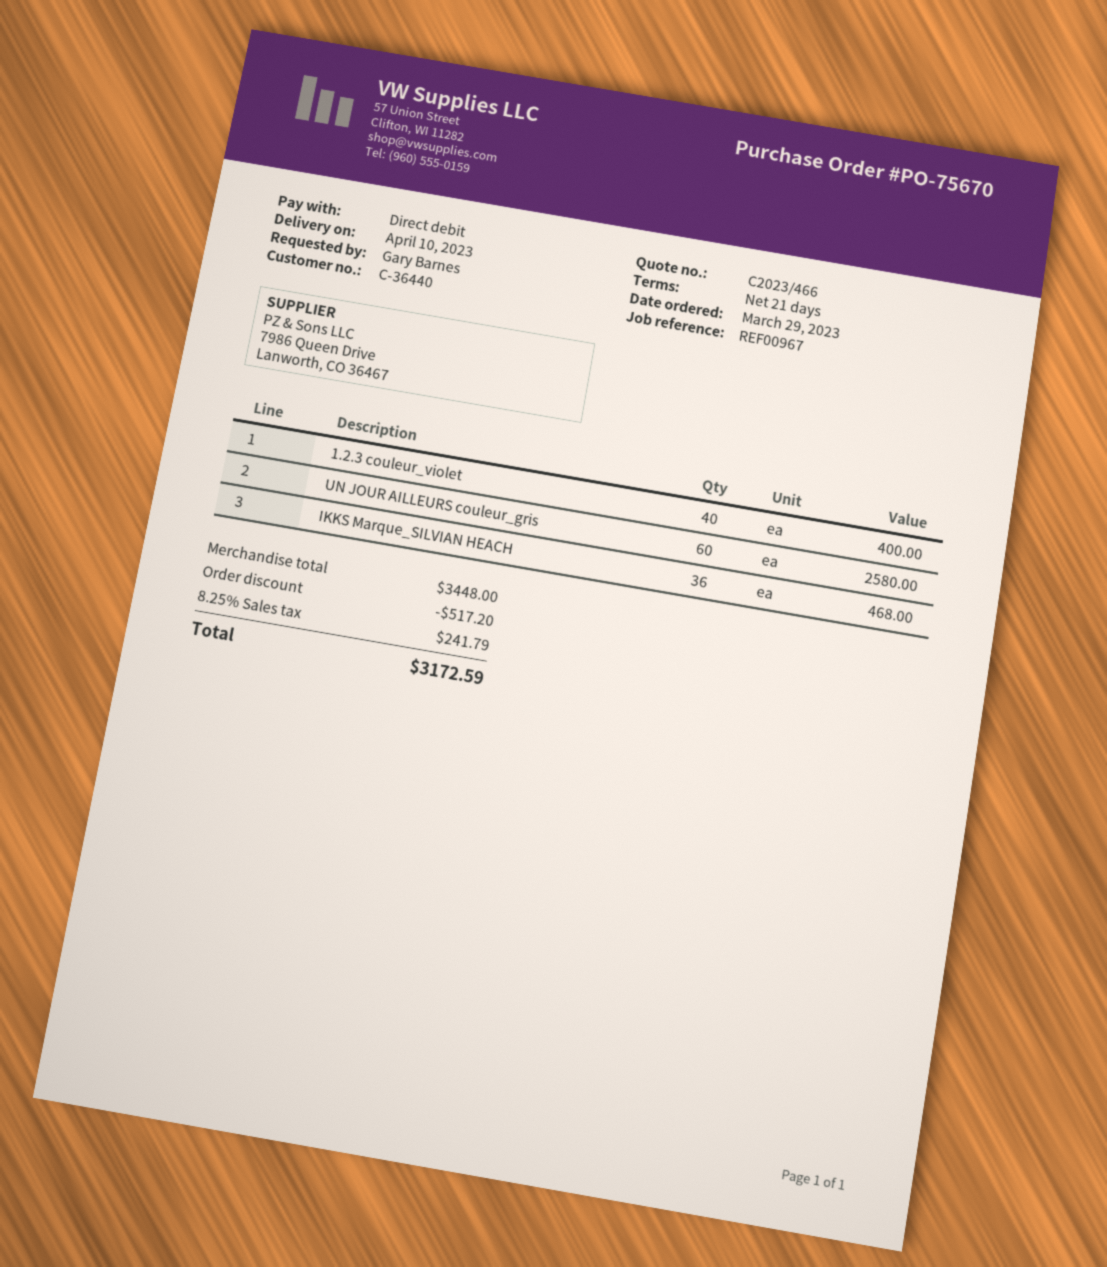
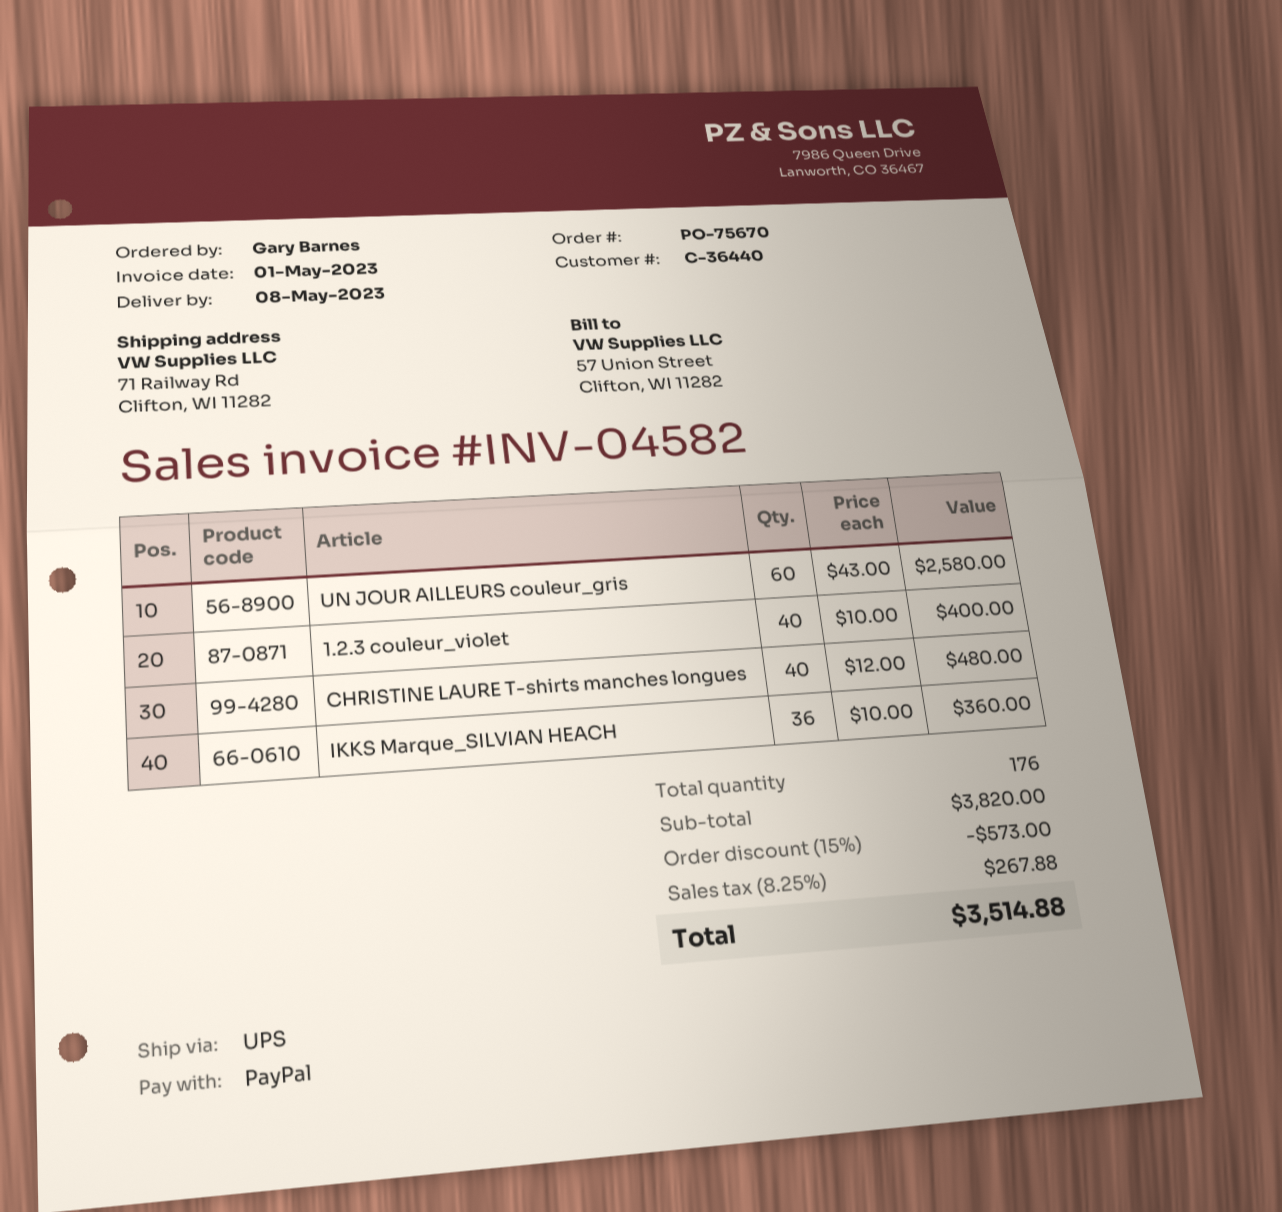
delivery date: 2023-04-10 -> 2023-05-08
payment method: direct debit -> PayPal
IKKS Marque_SILVIAN HEACH: 36 for 468.00 -> 36 for 360.00
CHRISTINE LAURE T-shirts manches longues: none -> 40 for 480.00
subtotal: 3448.00 -> 3820.00
discount: 517.20 -> 573.00
tax: 8.25% = 241.79 -> 8.25% = 267.88
total: 3172.59 -> 3514.88

